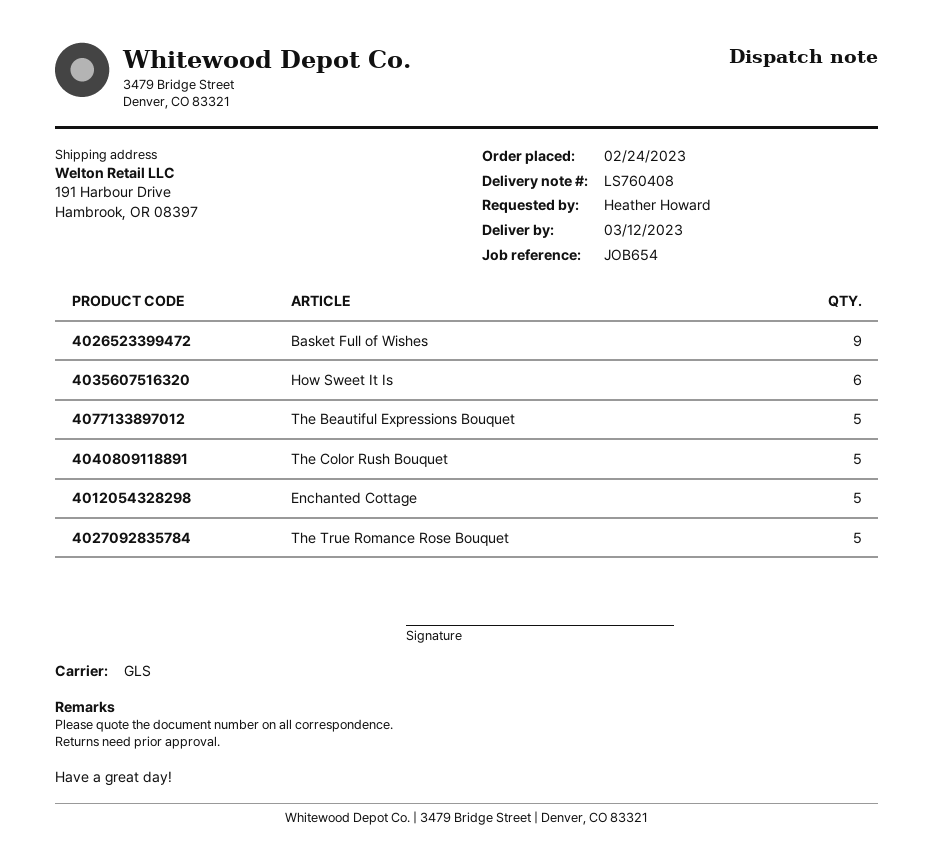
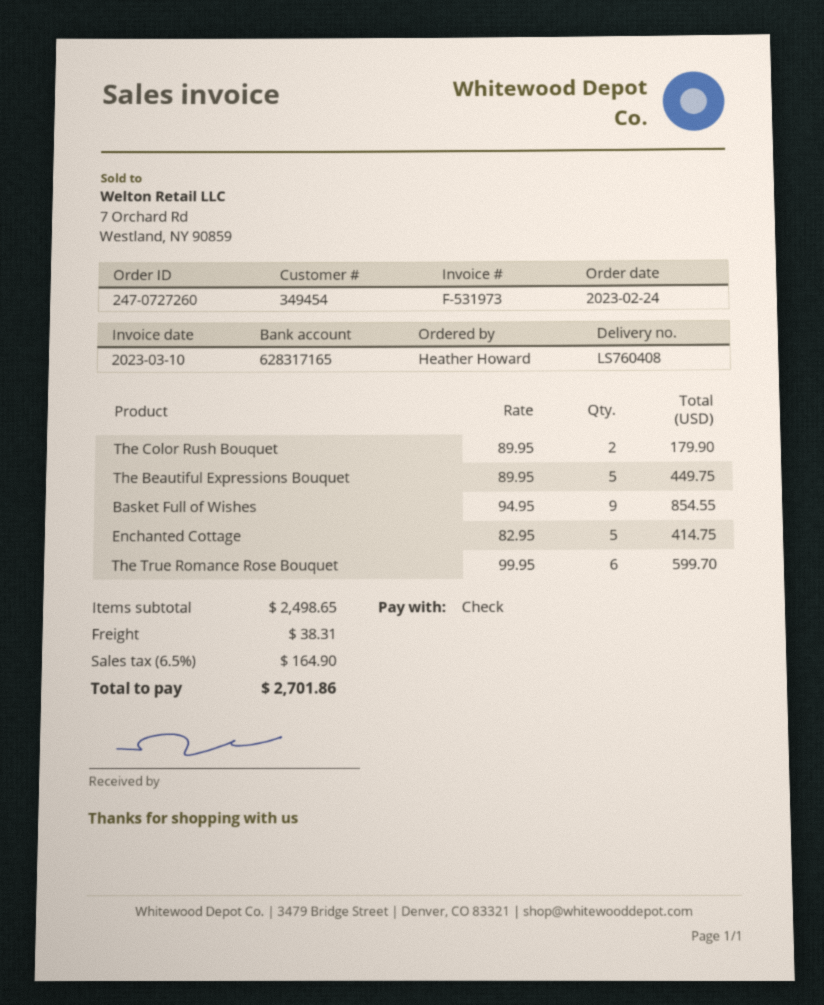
How Sweet It Is: 6 -> none
The Color Rush Bouquet: 5 -> 2
The True Romance Rose Bouquet: 5 -> 6

